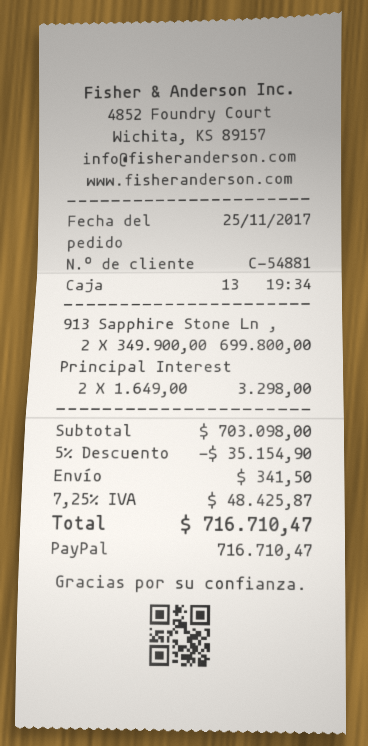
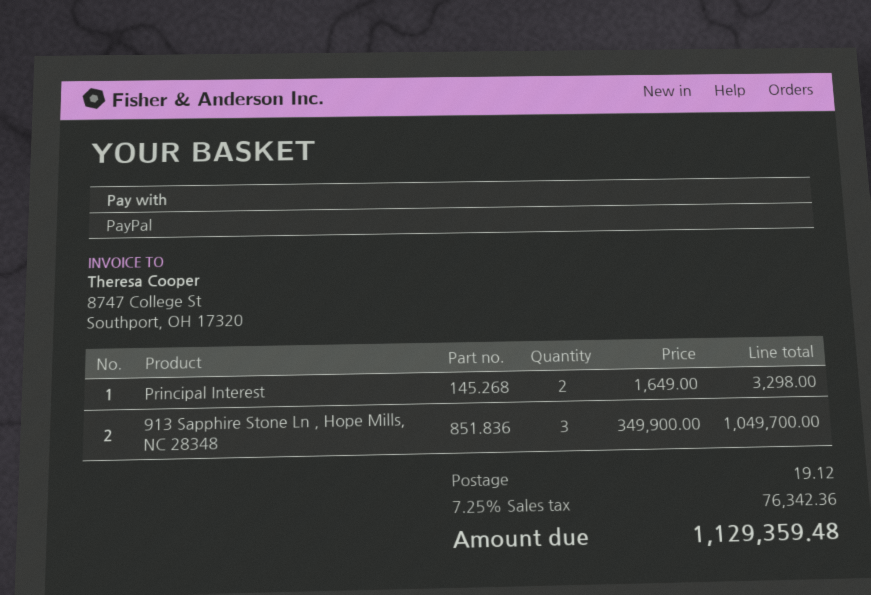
913 Sapphire Stone Ln ,: 2 x 349900.00 = 699800.00 -> 3 x 349900.00 = 1049700.00
discount: 5% = 35154.90 -> none
shipping: 341.50 -> 19.12
tax: 7.25% = 48425.87 -> 7.25% = 76342.36
total: 716710.47 -> 1129359.48

